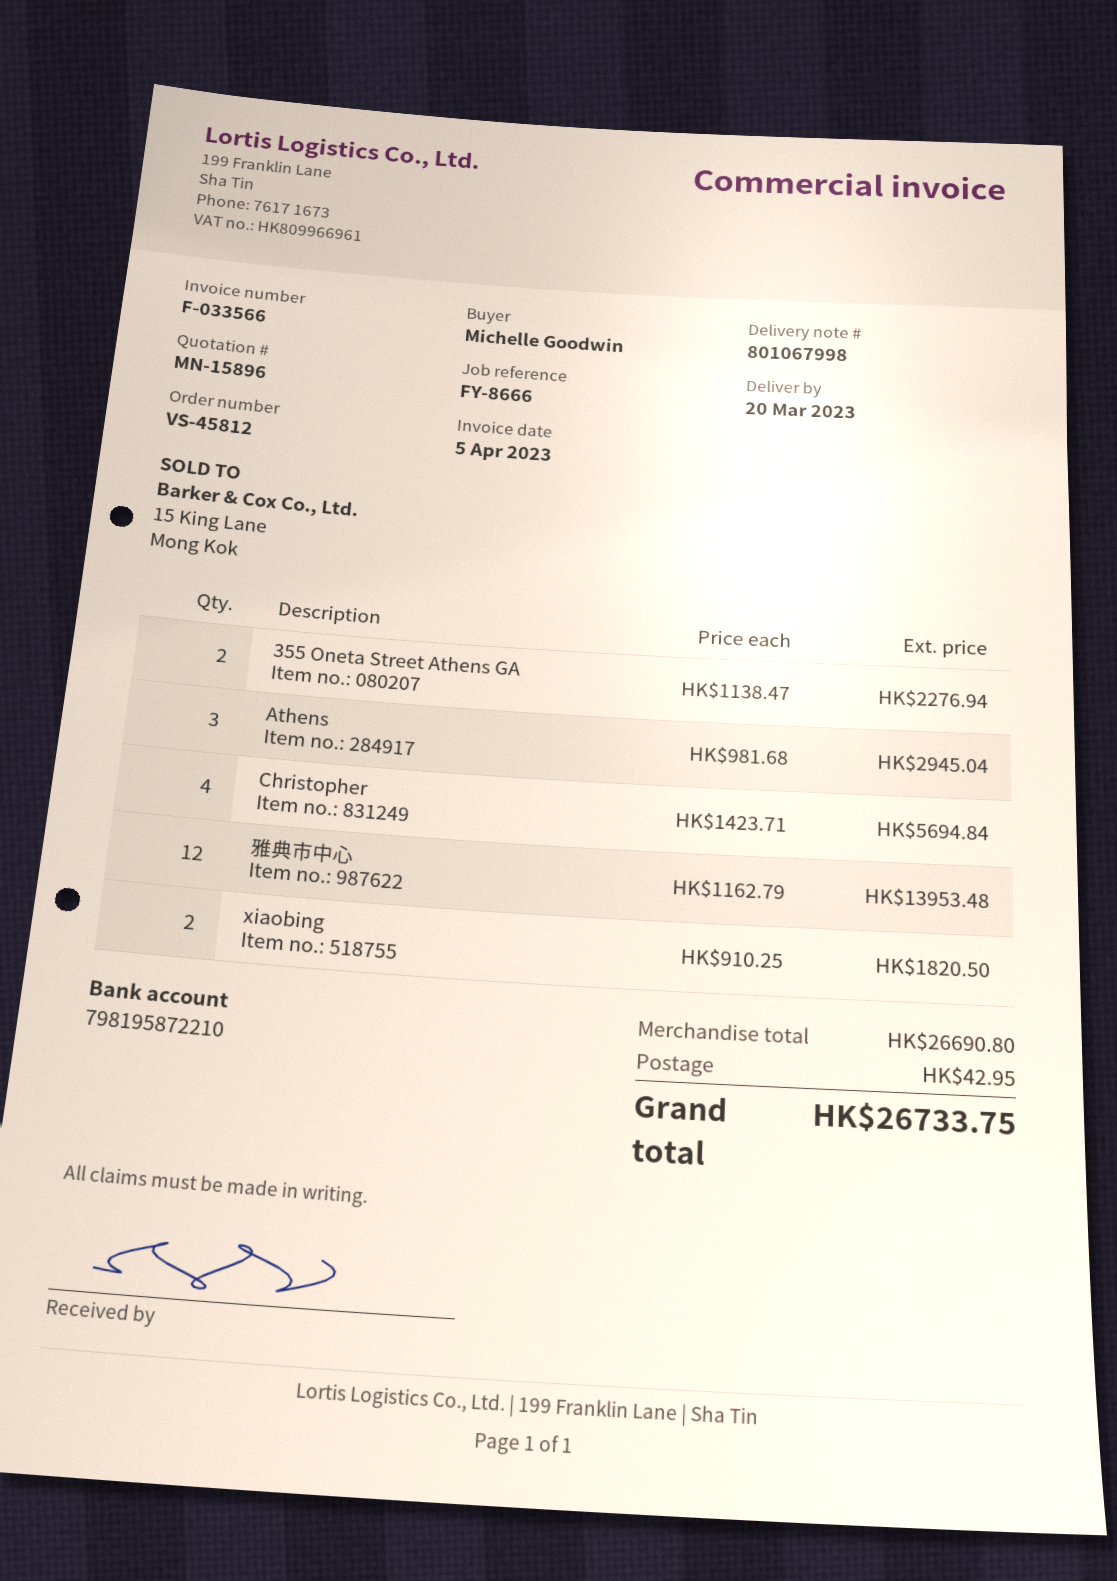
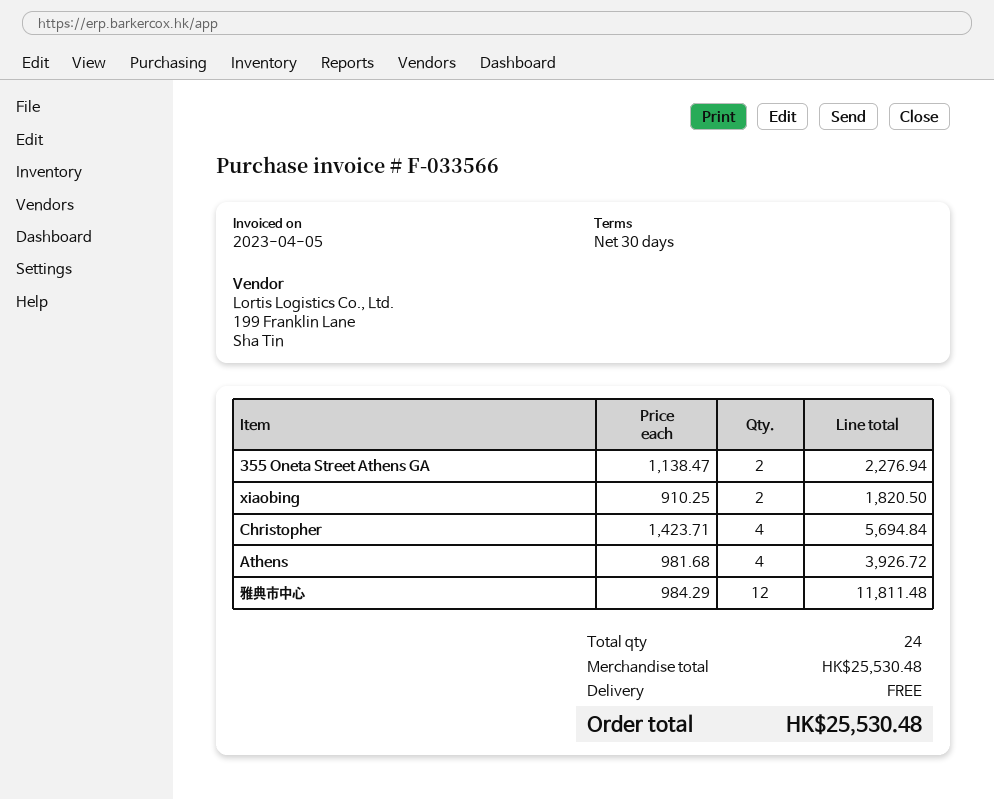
Athens: 3 x 981.68 = 2945.04 -> 4 x 981.68 = 3926.72
雅典市中心: 12 x 1162.79 = 13953.48 -> 12 x 984.29 = 11811.48
subtotal: 26690.80 -> 25530.48
shipping: 42.95 -> 0.00
total: 26733.75 -> 25530.48

